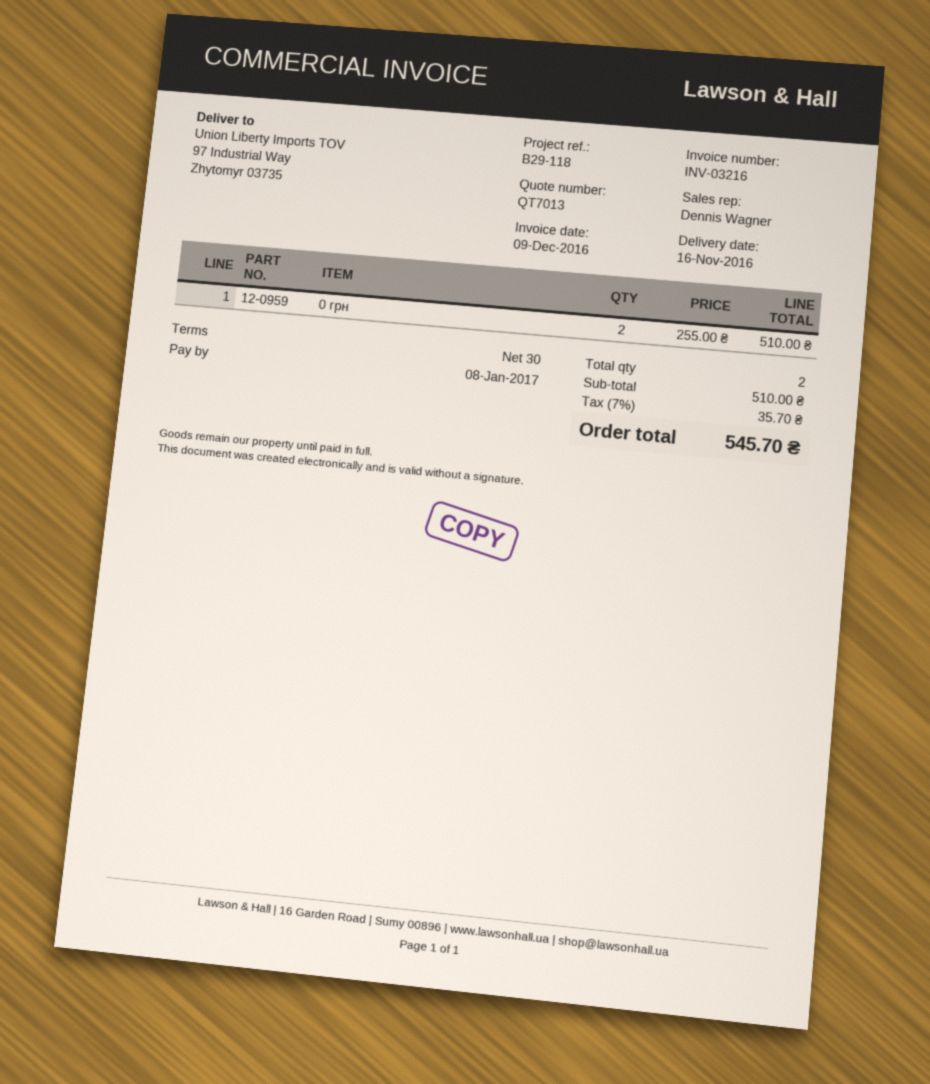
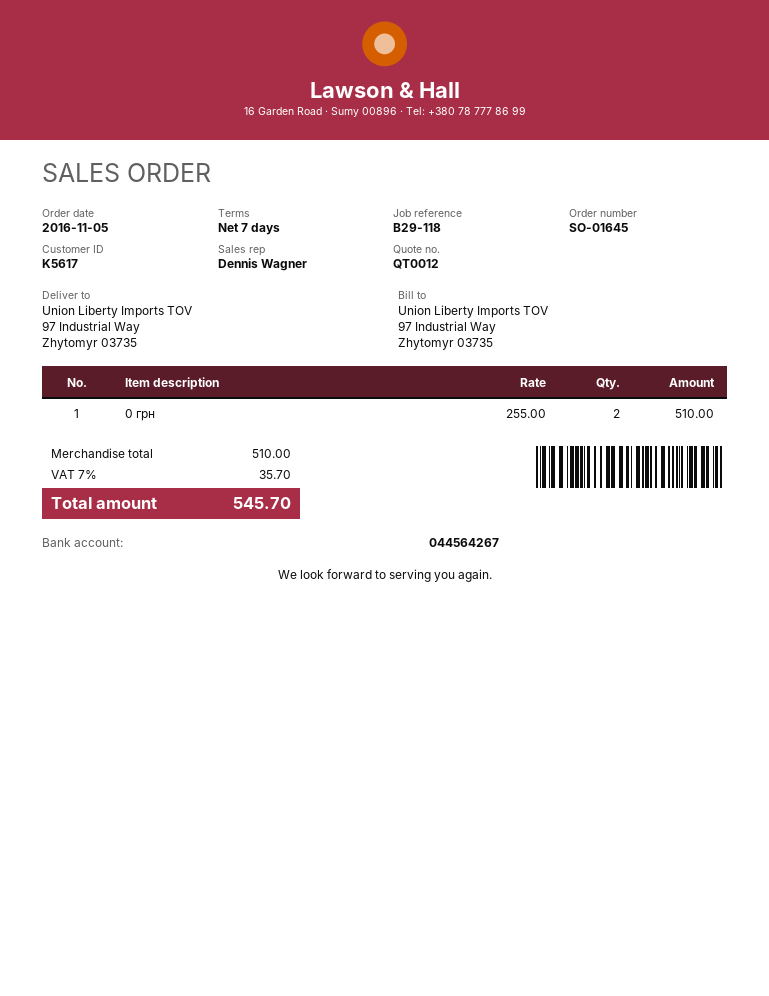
quote number: QT7013 -> QT0012
payment terms: 30 days -> 7 days

